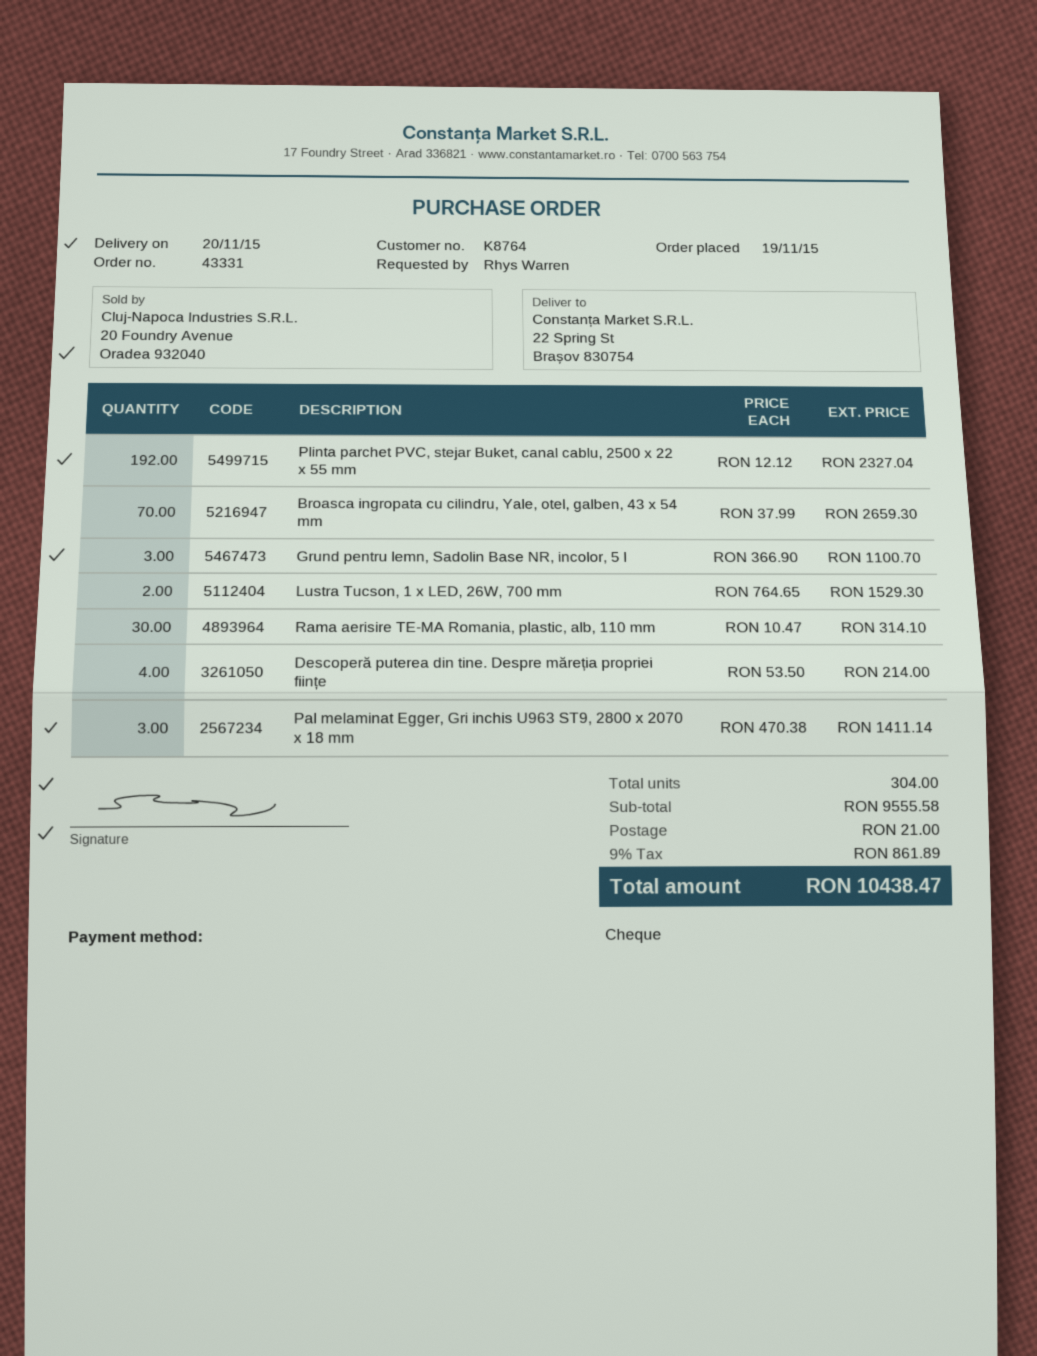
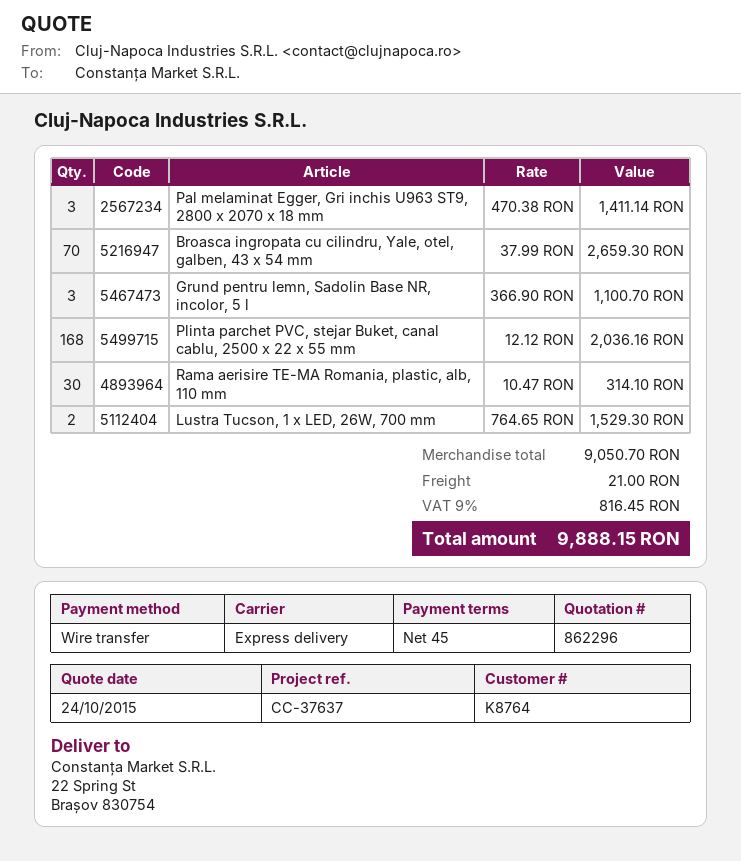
payment method: cheque -> bank transfer
Plinta parchet PVC, stejar Buket, canal cablu, 2500 x 22 x 55 mm: 192 x 12.12 = 2327.04 -> 168 x 12.12 = 2036.16
Descoperă puterea din tine. Despre măreția propriei ființe: 4 x 53.50 = 214.00 -> none
subtotal: 9555.58 -> 9050.70
tax: 9% = 861.89 -> 9% = 816.45
total: 10438.47 -> 9888.15

